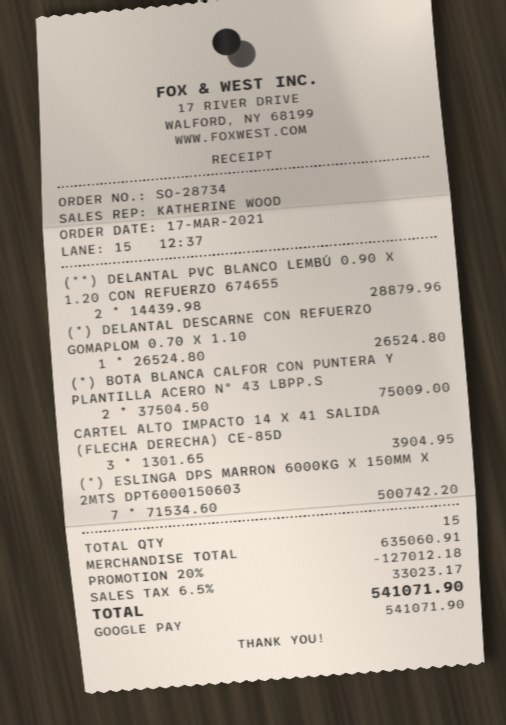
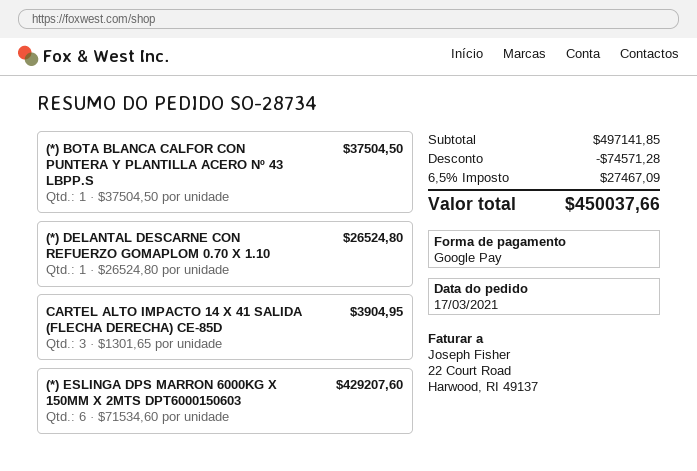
(**) DELANTAL PVC BLANCO LEMBÚ 0.90 X 1.20 CON REFUERZO 674655: 2 x 14439.98 = 28879.96 -> none
(*) BOTA BLANCA CALFOR CON PUNTERA Y PLANTILLA ACERO Nº 43 LBPP.S: 2 x 37504.50 = 75009.00 -> 1 x 37504.50 = 37504.50
(*) ESLINGA DPS MARRON 6000KG X 150MM X 2MTS DPT6000150603: 7 x 71534.60 = 500742.20 -> 6 x 71534.60 = 429207.60
subtotal: 635060.91 -> 497141.85
discount: 127012.18 -> 74571.28
tax: 6.5% = 33023.17 -> 6.5% = 27467.09
total: 541071.90 -> 450037.66

